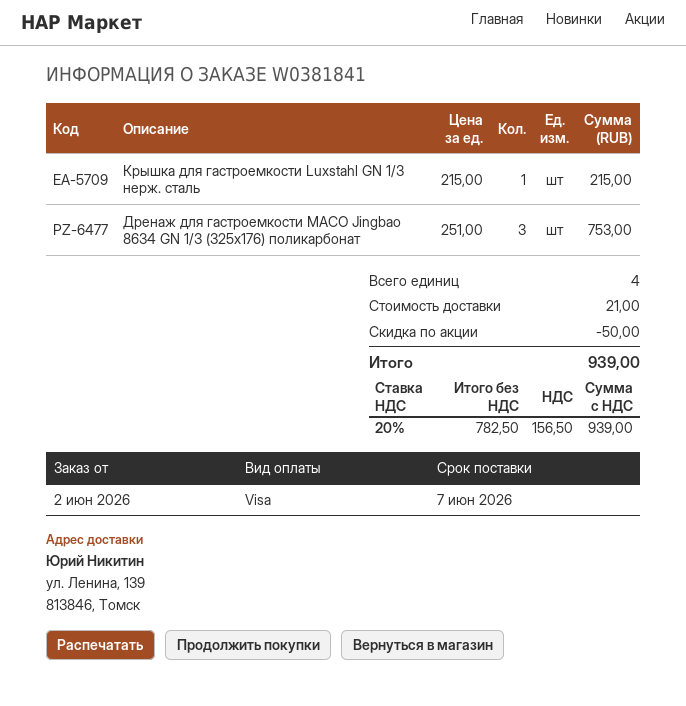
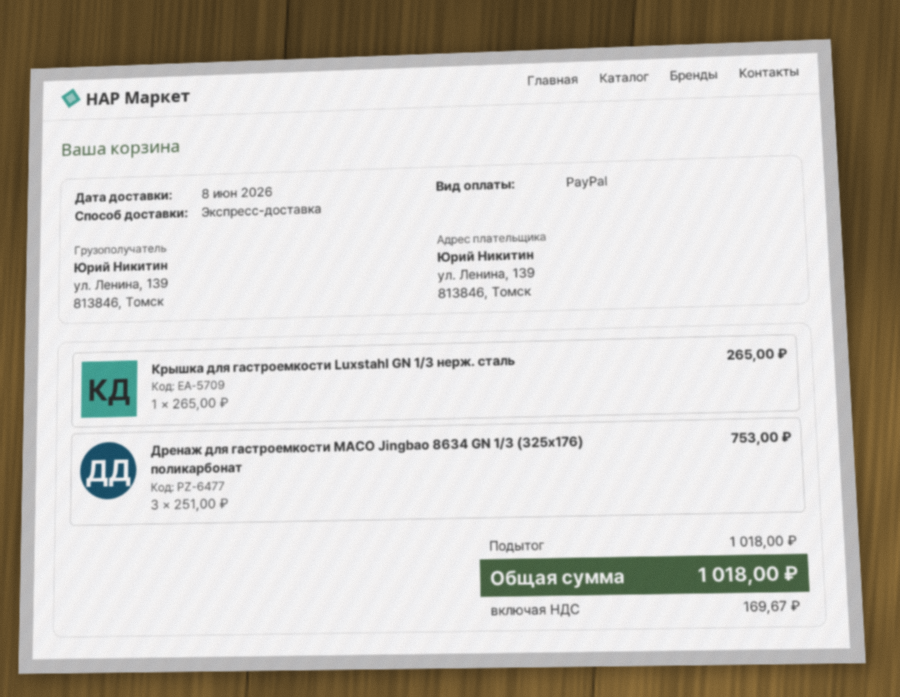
delivery date: 2026-06-07 -> 2026-06-08
payment method: Visa -> PayPal
Крышка для гастроемкости Luxstahl GN 1/3 нерж. сталь: 1 x 215.00 = 215.00 -> 1 x 265.00 = 265.00
discount: 50.00 -> none
shipping: 21.00 -> none
tax: 156.50 -> 169.67
total: 939.00 -> 1018.00

